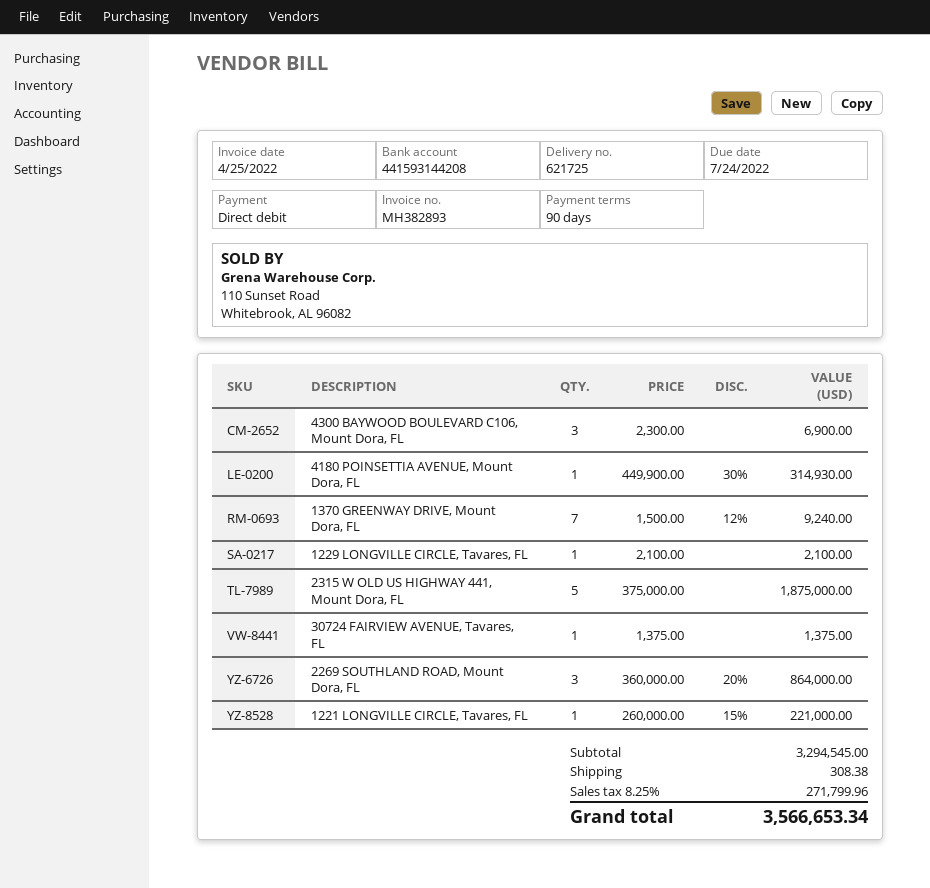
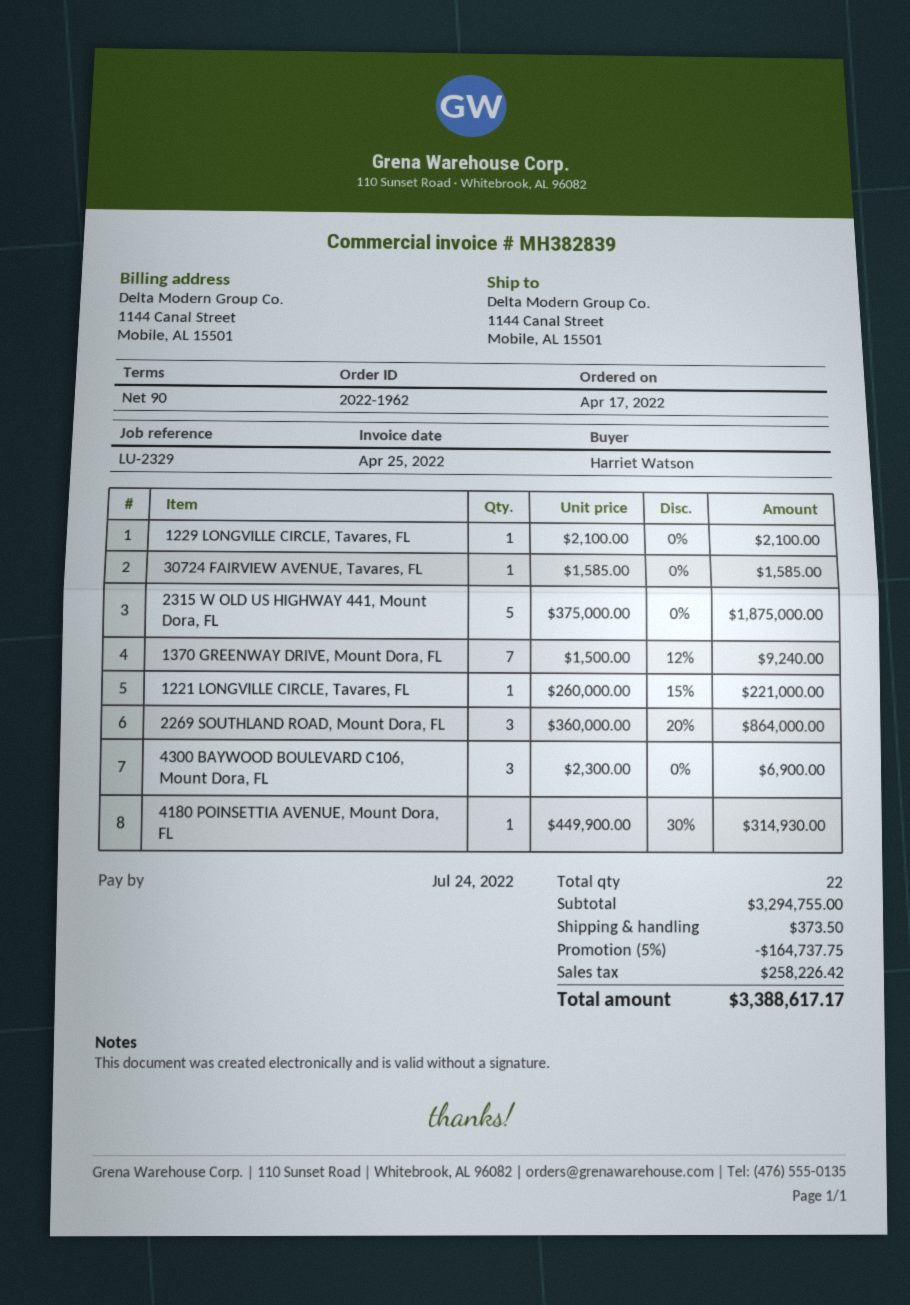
invoice number: MH382893 -> MH382839
30724 FAIRVIEW AVENUE, Tavares, FL: 1 x 1375.00 = 1375.00 -> 1 x 1585.00 = 1585.00
subtotal: 3294545.00 -> 3294755.00
discount: none -> 5% = 164737.75
shipping: 308.38 -> 373.50
tax: 271799.96 -> 258226.42
total: 3566653.34 -> 3388617.17

